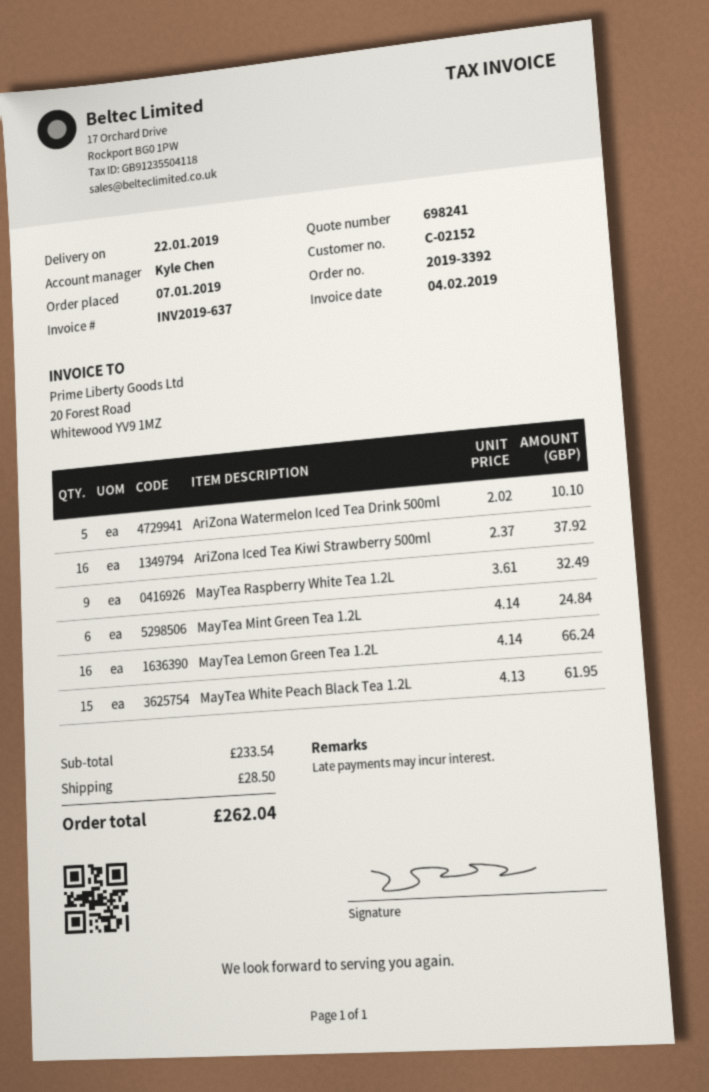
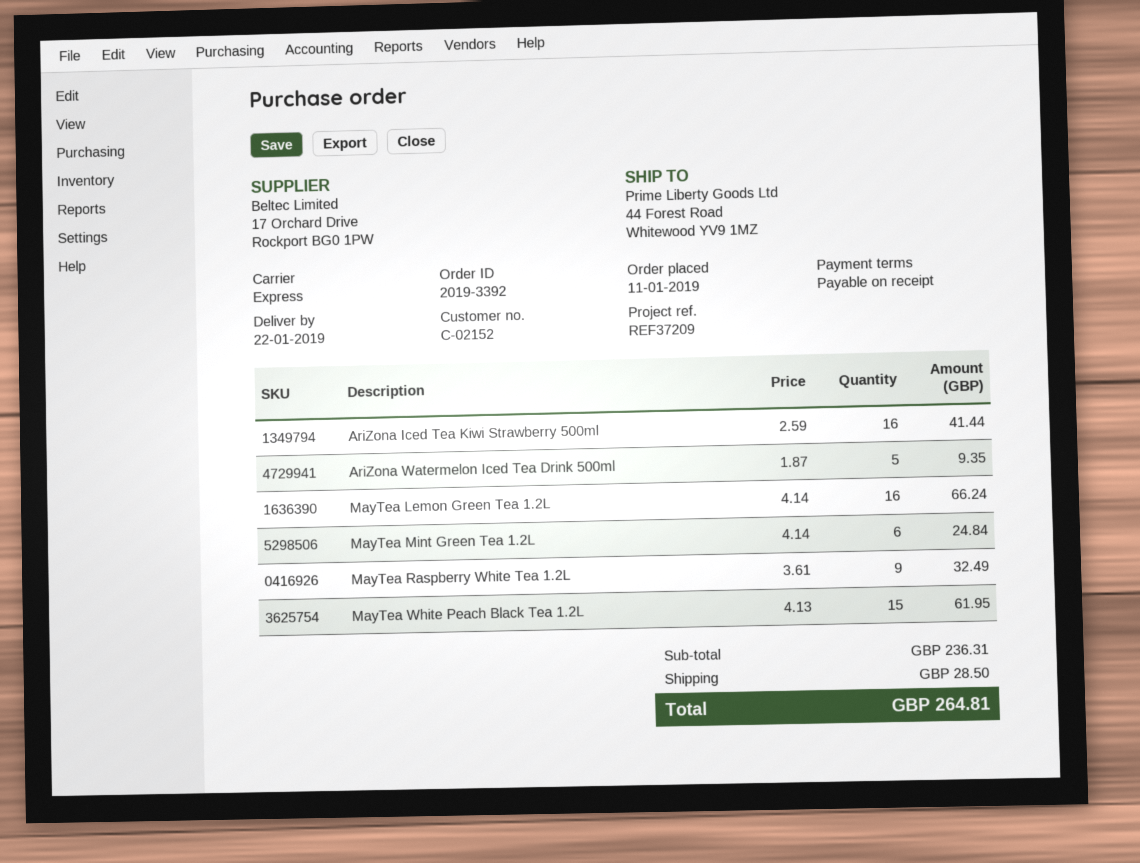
order date: 2019-01-07 -> 2019-01-11
AriZona Watermelon Iced Tea Drink 500ml: 5 x 2.02 = 10.10 -> 5 x 1.87 = 9.35
AriZona Iced Tea Kiwi Strawberry 500ml: 16 x 2.37 = 37.92 -> 16 x 2.59 = 41.44
subtotal: 233.54 -> 236.31
total: 262.04 -> 264.81

